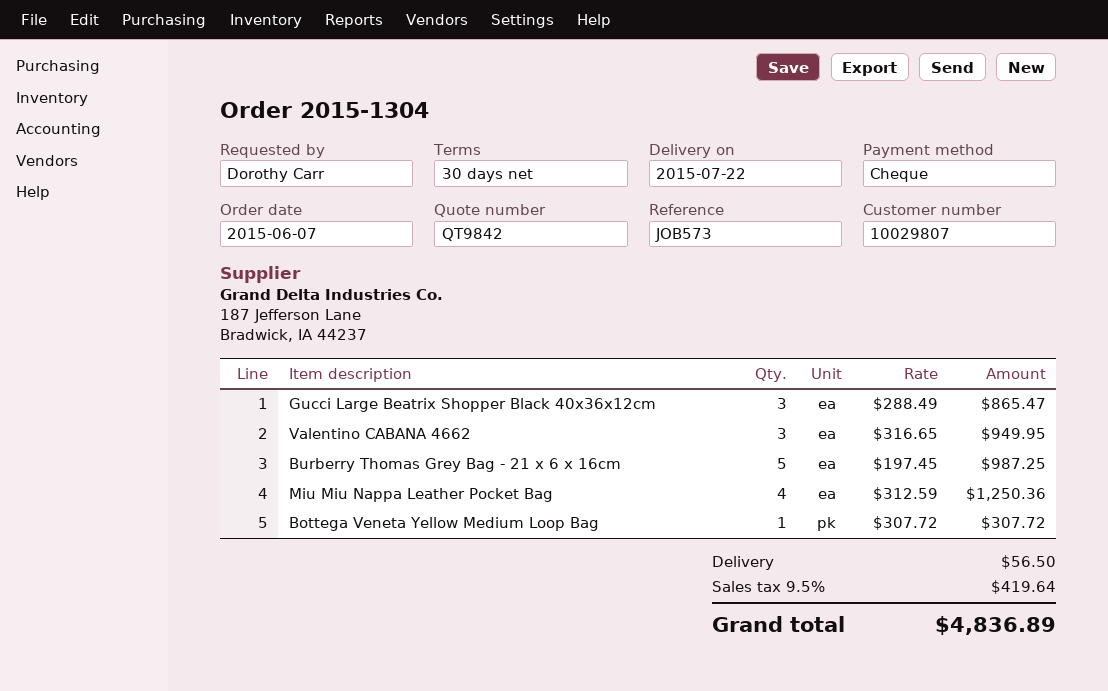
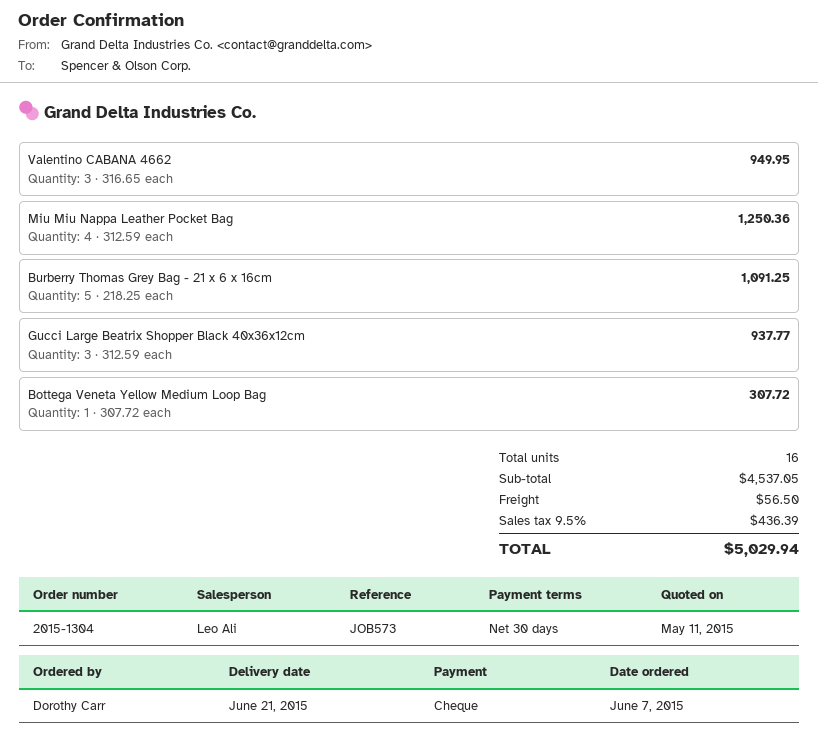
delivery date: 2015-07-22 -> 2015-06-21
Gucci Large Beatrix Shopper Black 40x36x12cm: 3 x 288.49 = 865.47 -> 3 x 312.59 = 937.77
Burberry Thomas Grey Bag - 21 x 6 x 16cm: 5 x 197.45 = 987.25 -> 5 x 218.25 = 1091.25
tax: 9.5% = 419.64 -> 9.5% = 436.39
total: 4836.89 -> 5029.94

